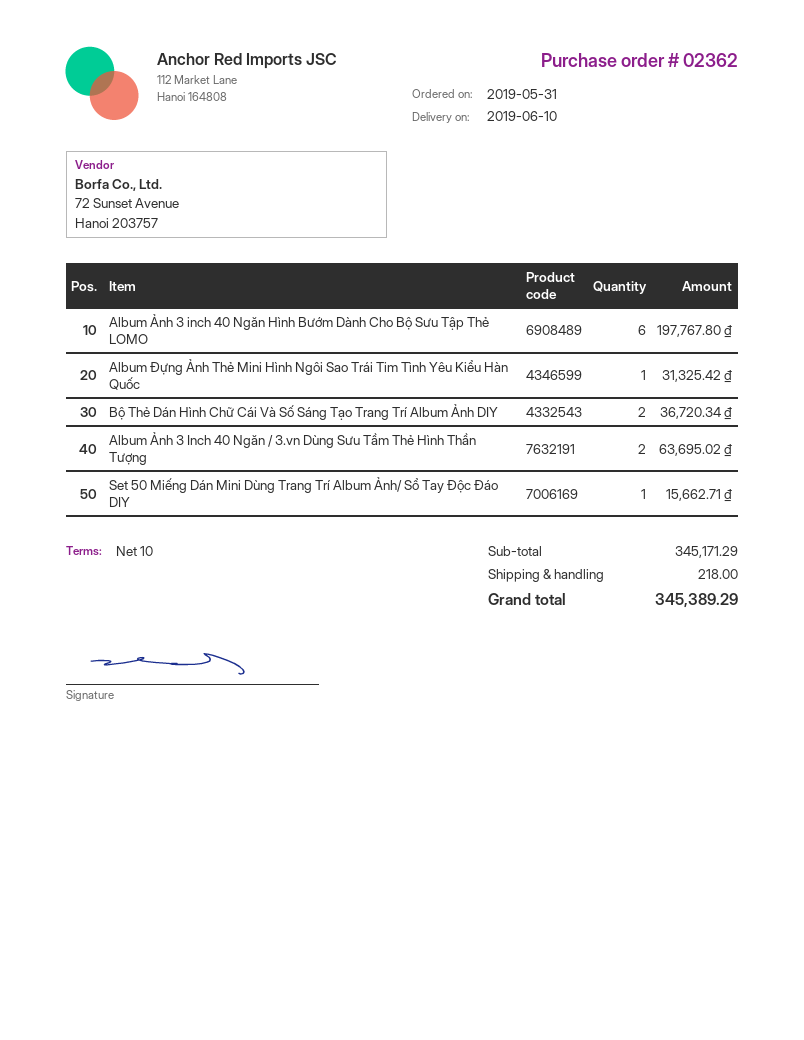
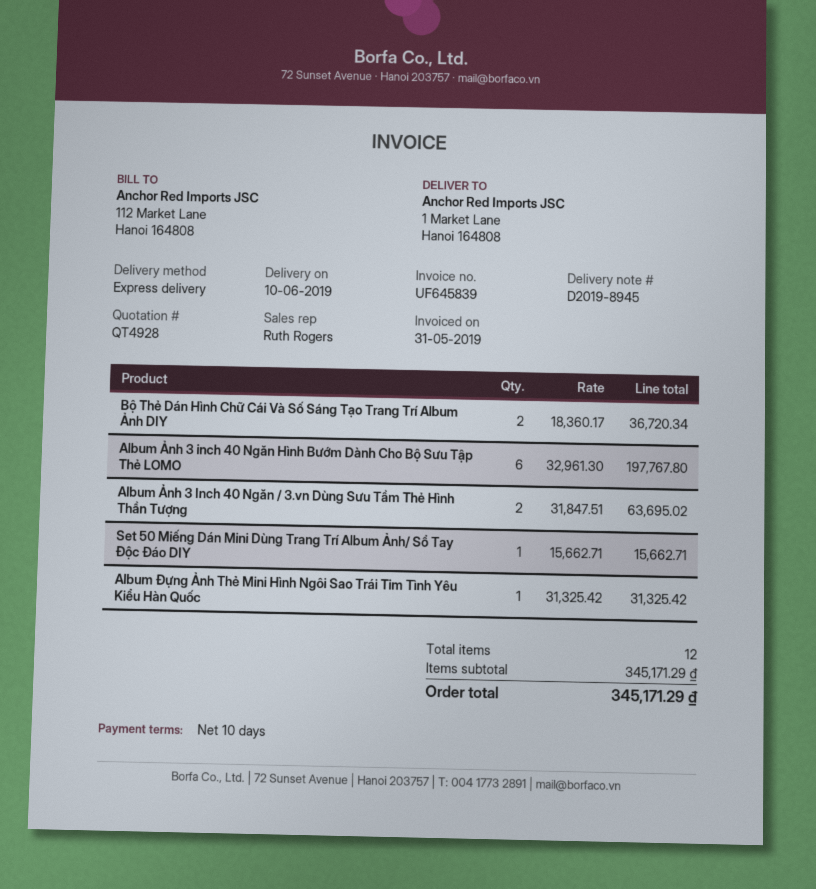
shipping: 218.00 -> none
total: 345389.29 -> 345171.29

